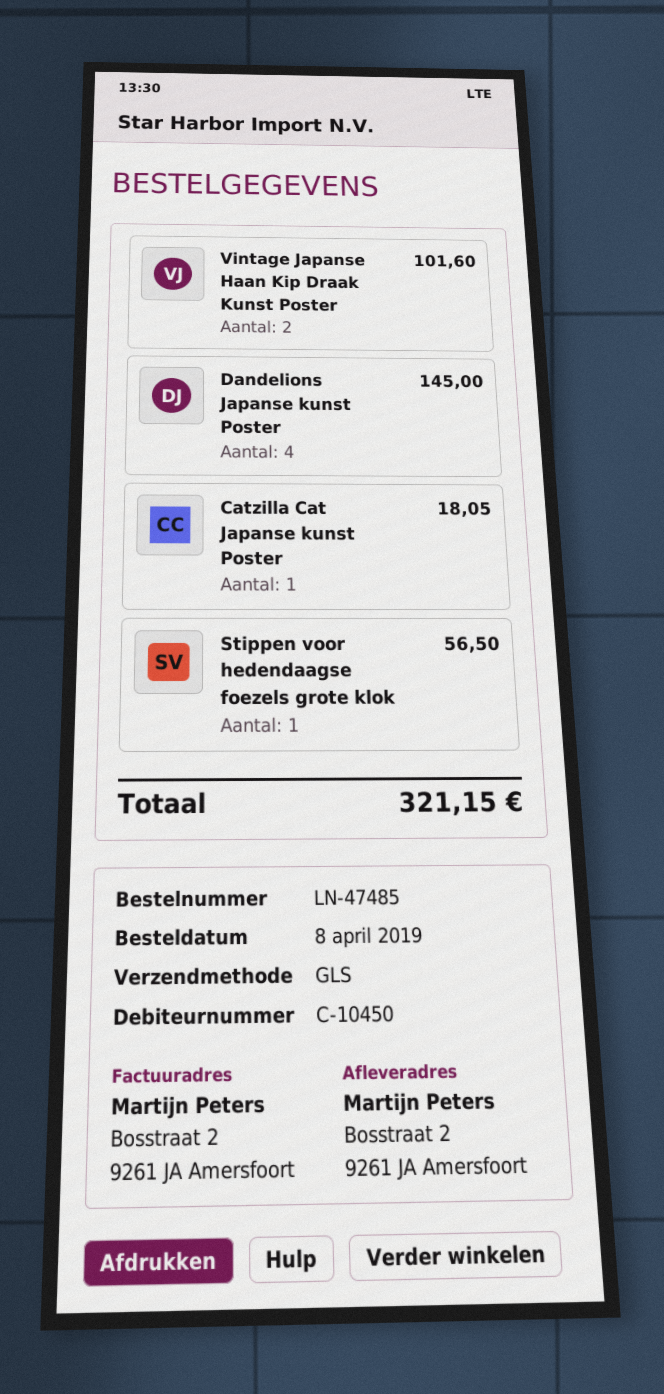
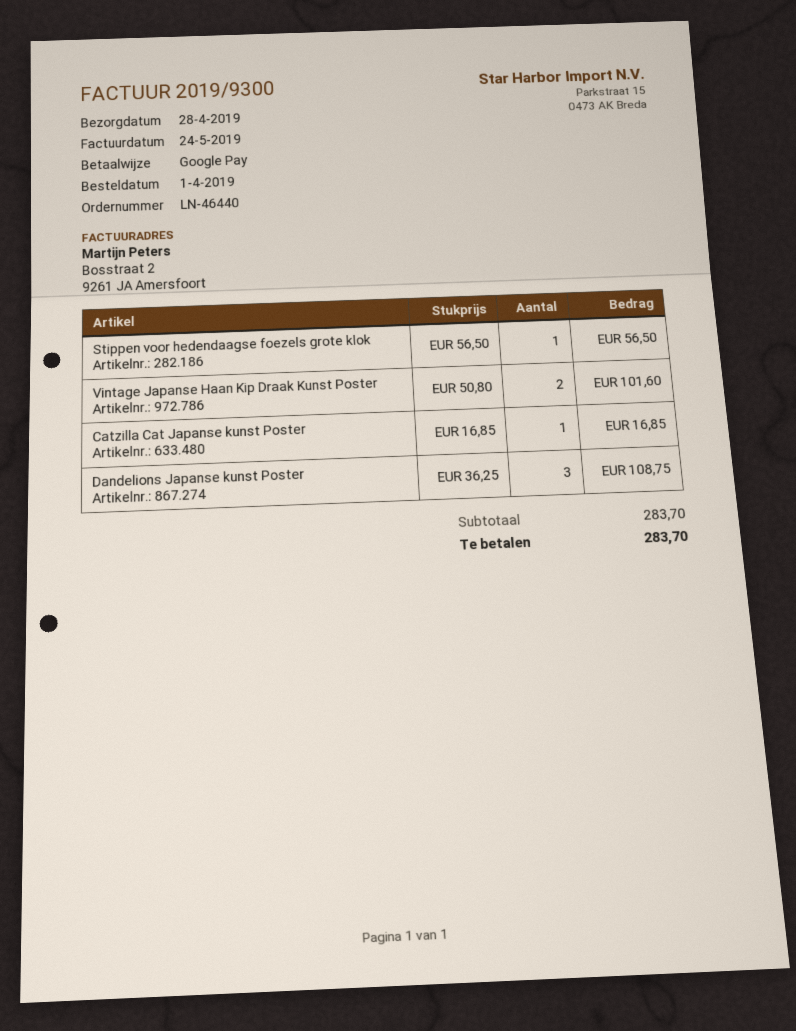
order number: LN-47485 -> LN-46440
order date: 2019-04-08 -> 2019-04-01
Dandelions Japanse kunst Poster: 4 for 145.00 -> 3 for 108.75
Catzilla Cat Japanse kunst Poster: 1 for 18.05 -> 1 for 16.85
total: 321.15 -> 283.70

